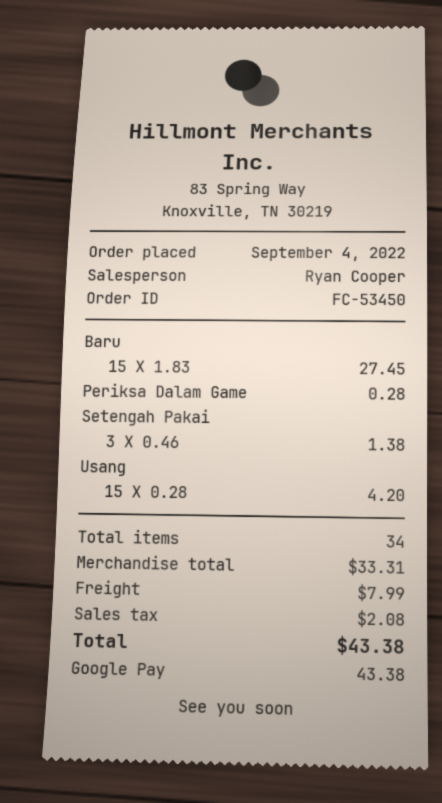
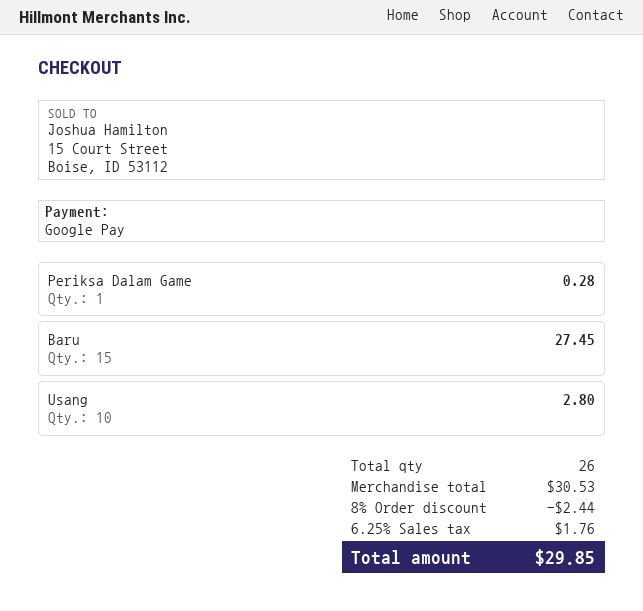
Setengah Pakai: 3 for 1.38 -> none
Usang: 15 for 4.20 -> 10 for 2.80
total quantity: 34 -> 26
subtotal: 33.31 -> 30.53
discount: none -> 8% = 2.44
shipping: 7.99 -> none
tax: 2.08 -> 1.76
total: 43.38 -> 29.85

